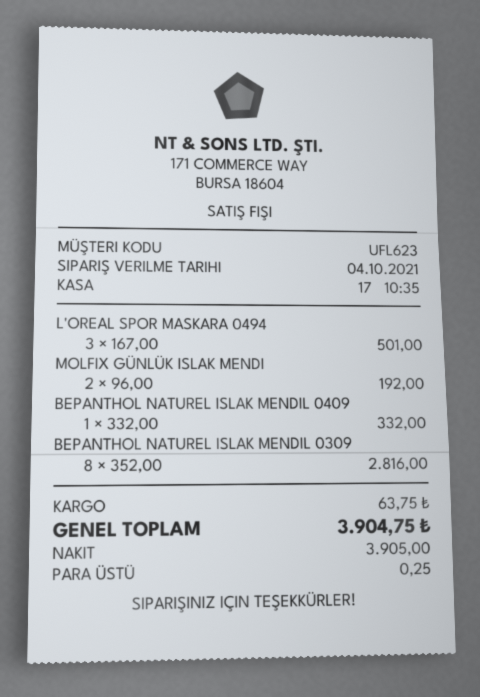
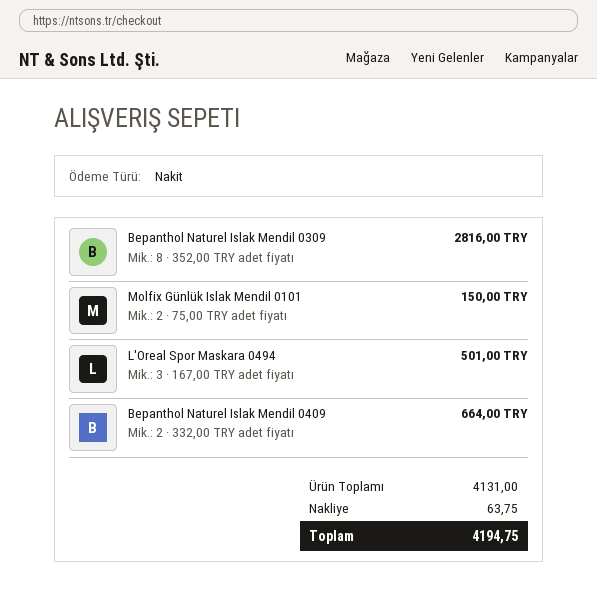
MOLFIX GÜNLÜK ISLAK MENDI: 2 x 96.00 = 192.00 -> 2 x 75.00 = 150.00
BEPANTHOL NATUREL ISLAK MENDIL 0409: 1 x 332.00 = 332.00 -> 2 x 332.00 = 664.00
total: 3904.75 -> 4194.75

